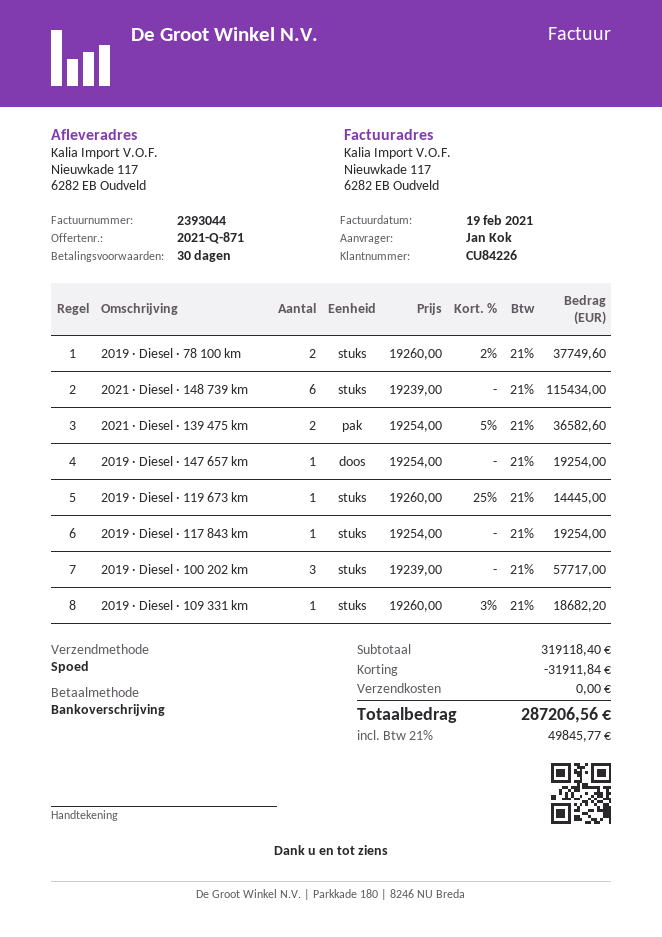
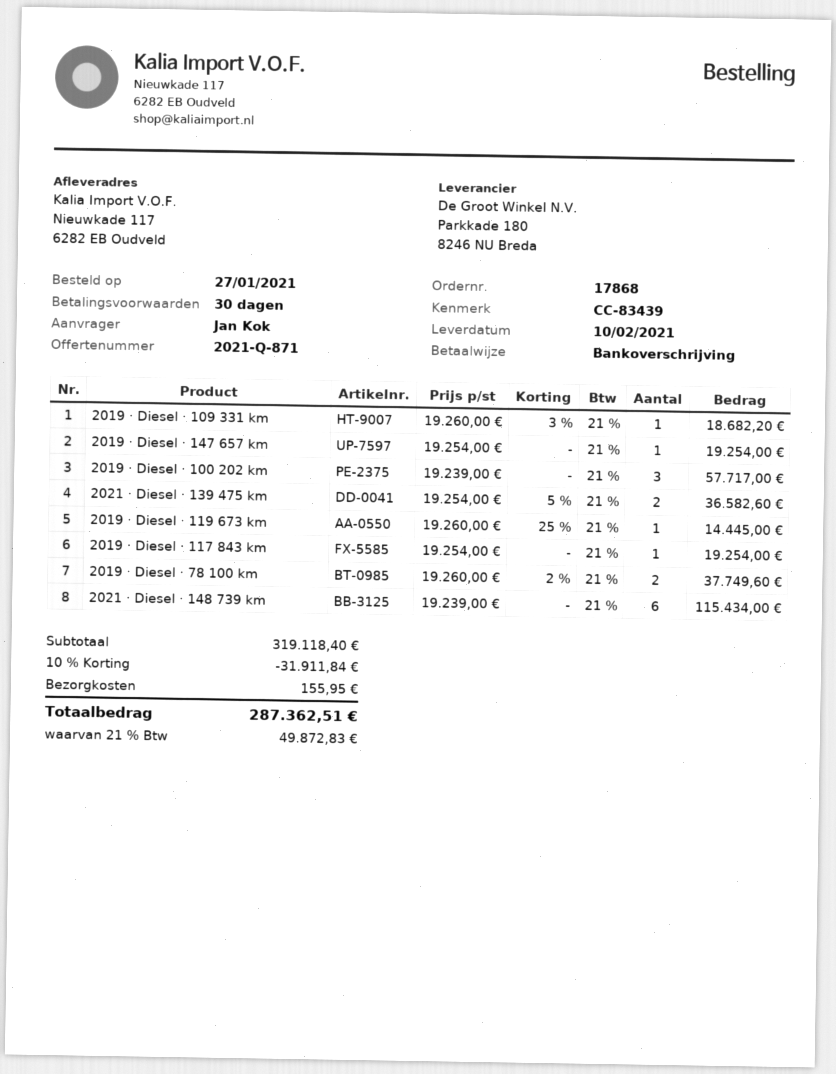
shipping: 0.00 -> 155.95
tax: 21% = 49845.77 -> 21% = 49872.83
total: 287206.56 -> 287362.51

